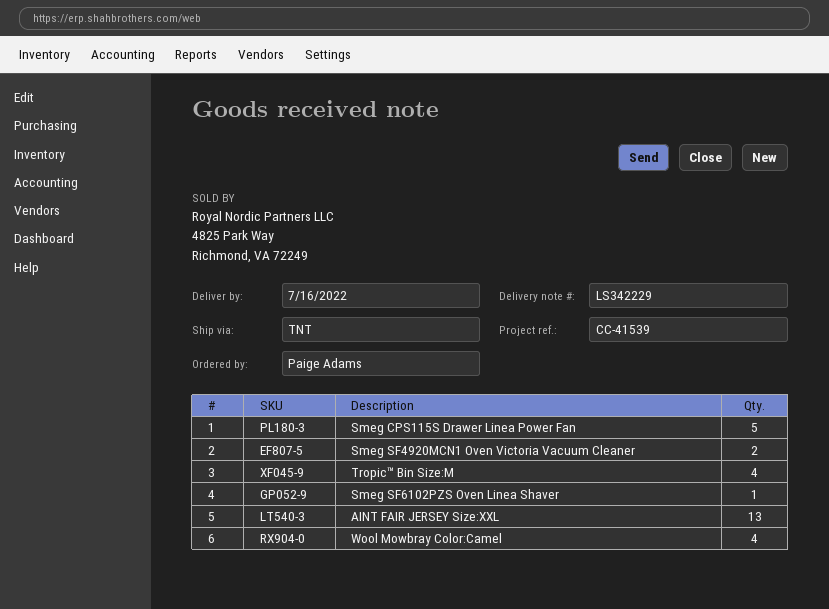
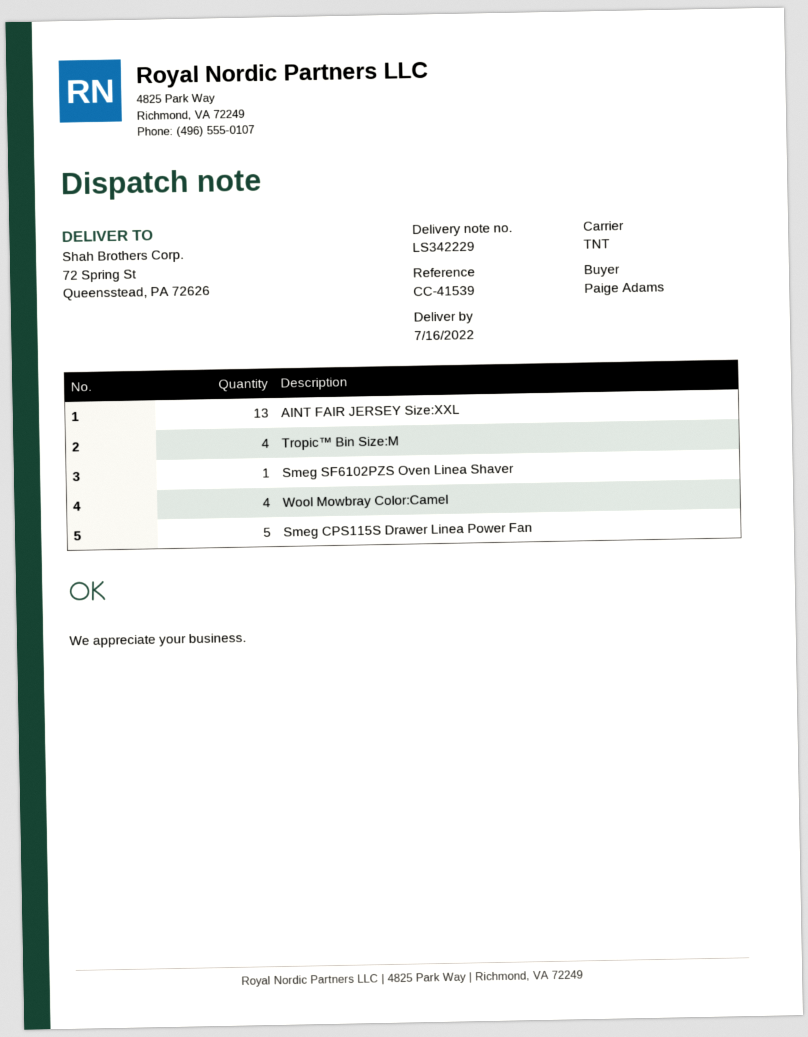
Smeg SF4920MCN1 Oven Victoria Vacuum Cleaner: 2 -> none

